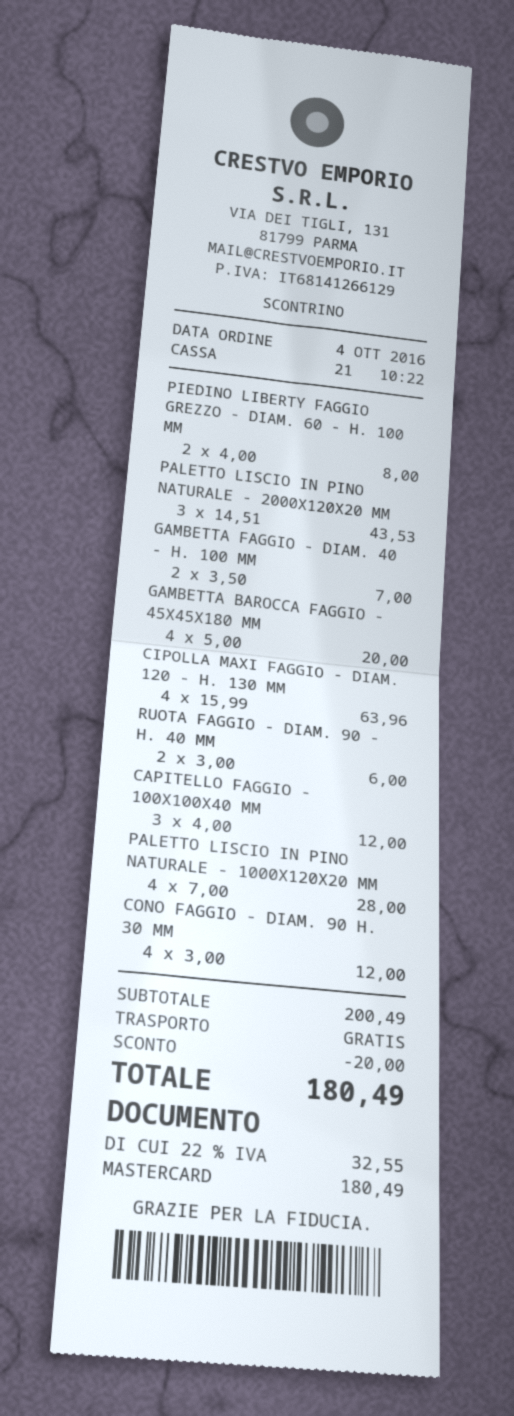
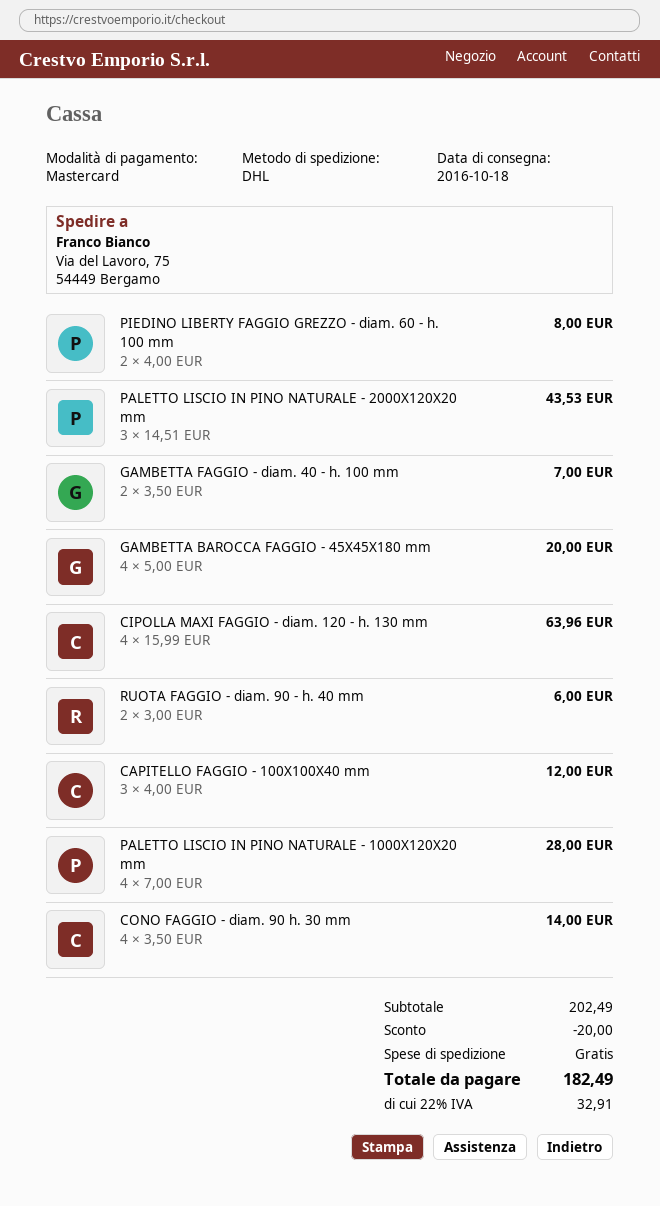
CONO FAGGIO - DIAM. 90 H. 30 MM: 4 x 3.00 = 12.00 -> 4 x 3.50 = 14.00
subtotal: 200.49 -> 202.49
tax: 22% = 32.55 -> 22% = 32.91
total: 180.49 -> 182.49

